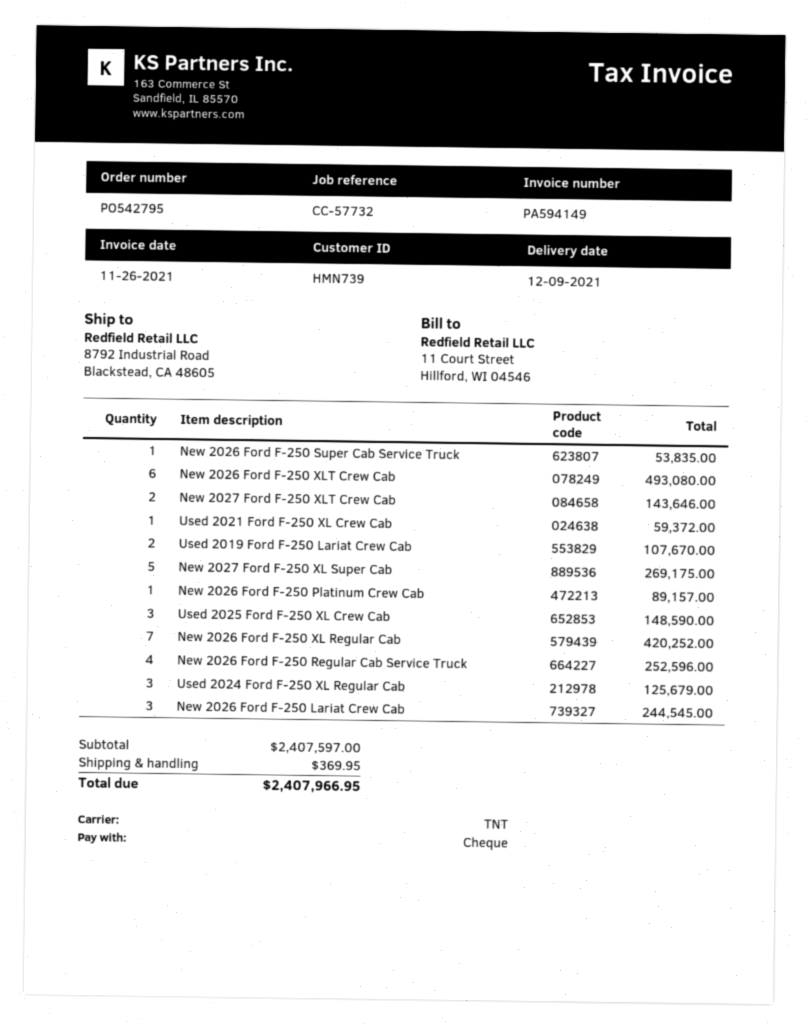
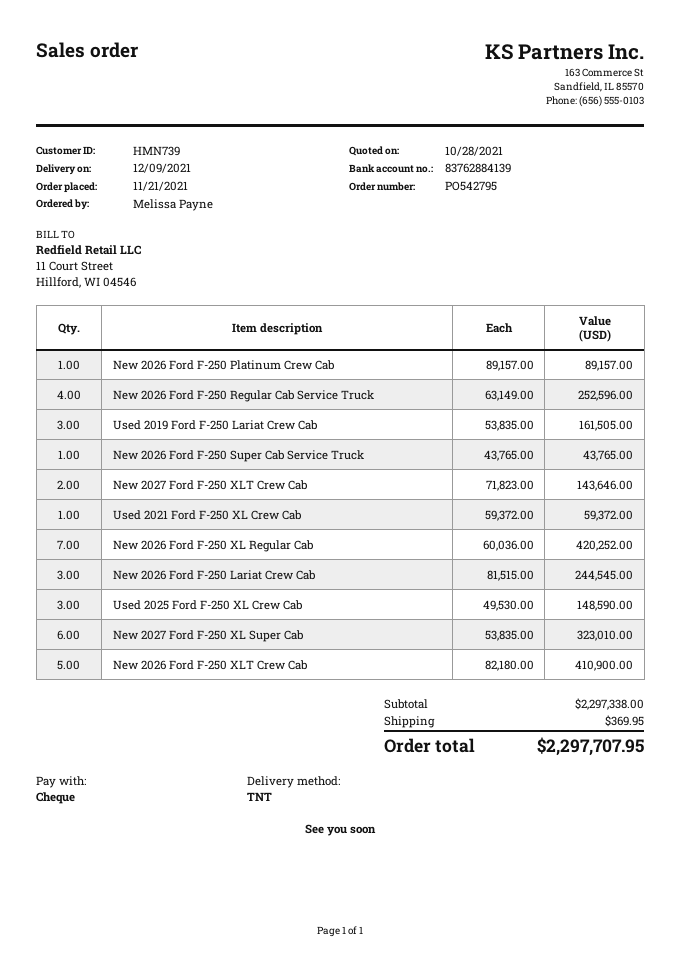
New 2026 Ford F-250 Super Cab Service Truck: 1 for 53835.00 -> 1 for 43765.00
New 2026 Ford F-250 XLT Crew Cab: 6 for 493080.00 -> 5 for 410900.00
Used 2019 Ford F-250 Lariat Crew Cab: 2 for 107670.00 -> 3 for 161505.00
New 2027 Ford F-250 XL Super Cab: 5 for 269175.00 -> 6 for 323010.00
Used 2024 Ford F-250 XL Regular Cab: 3 for 125679.00 -> none
subtotal: 2407597.00 -> 2297338.00
total: 2407966.95 -> 2297707.95

